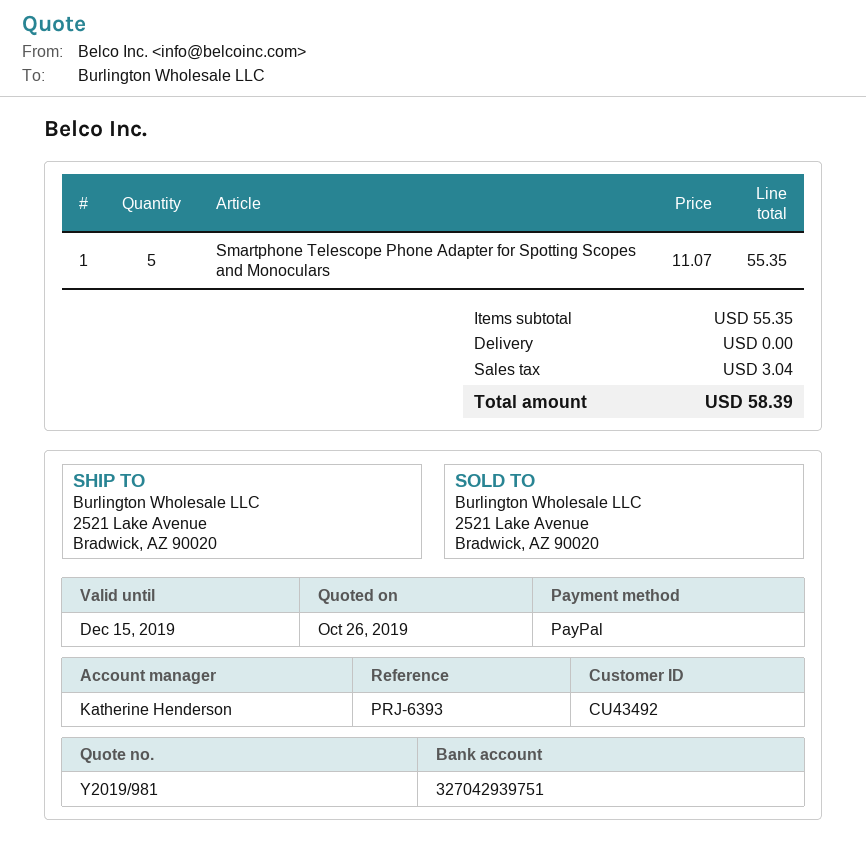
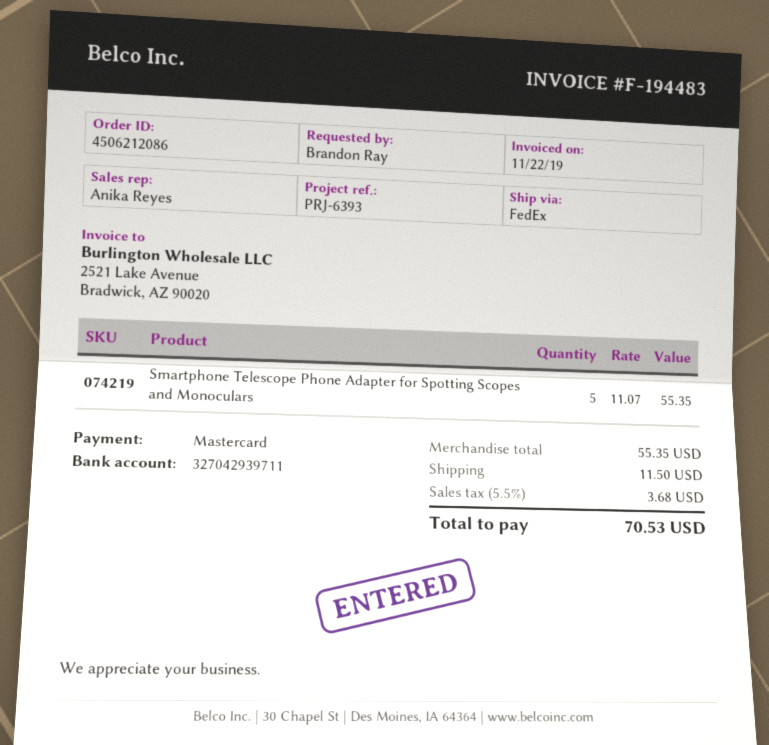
sales rep: Katherine Henderson -> Anika Reyes
payment method: PayPal -> Mastercard
bank account: 327042939751 -> 327042939711
shipping: 0.00 -> 11.50
tax: 3.04 -> 3.68
total: 58.39 -> 70.53

